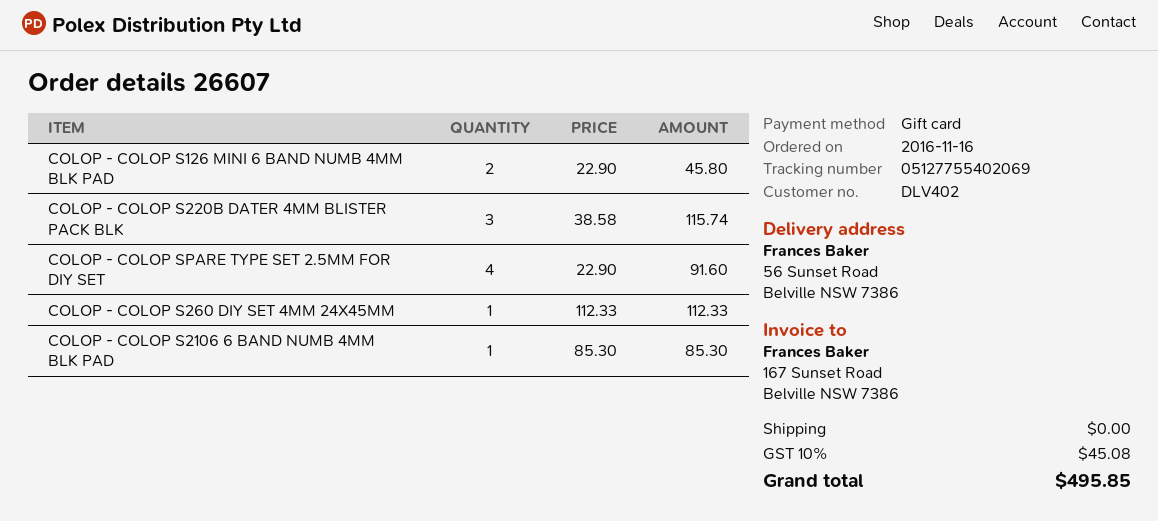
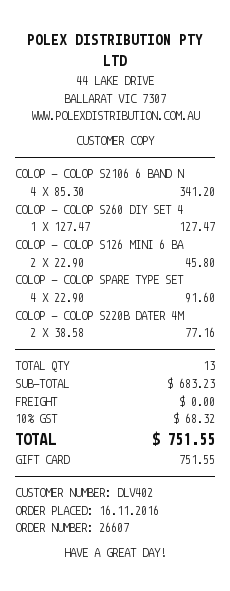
COLOP - COLOP S220B DATER 4MM BLISTER PACK BLK: 3 x 38.58 = 115.74 -> 2 x 38.58 = 77.16
COLOP - COLOP S260 DIY SET 4MM 24X45MM: 1 x 112.33 = 112.33 -> 1 x 127.47 = 127.47
COLOP - COLOP S2106 6 BAND NUMB 4MM BLK PAD: 1 x 85.30 = 85.30 -> 4 x 85.30 = 341.20
tax: 10% = 45.08 -> 10% = 68.32
total: 495.85 -> 751.55

